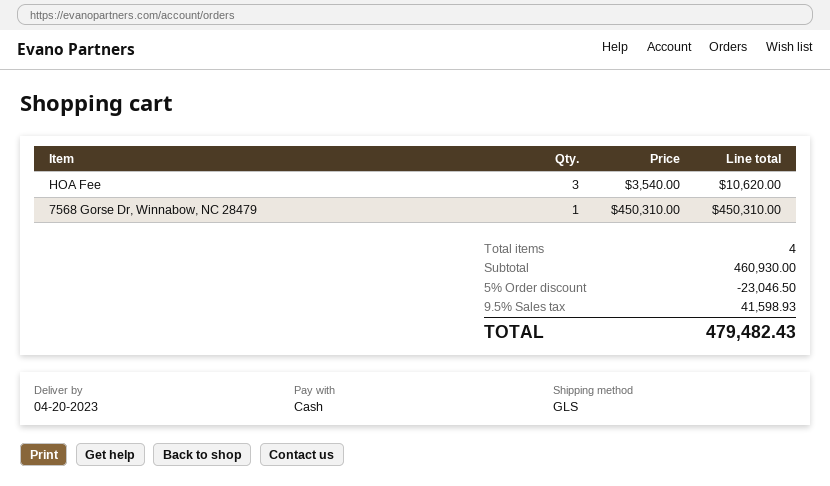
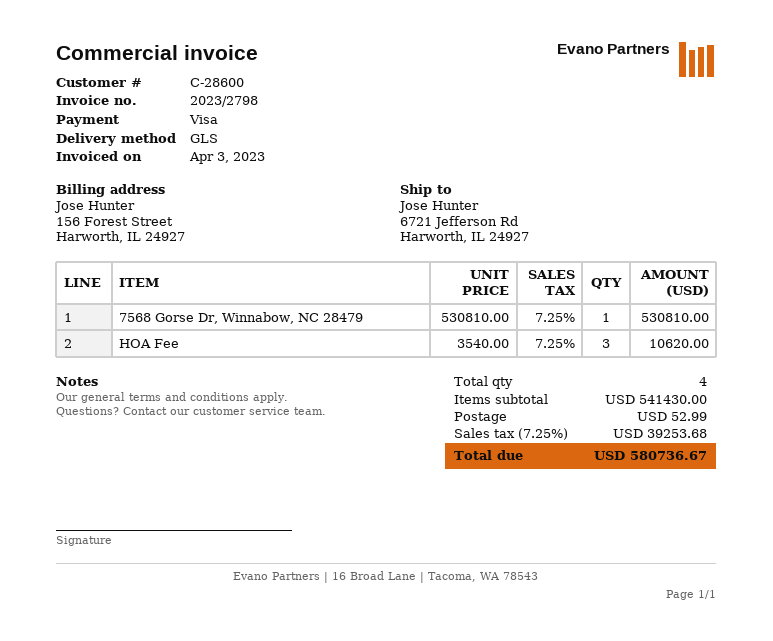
payment method: cash -> Visa
7568 Gorse Dr, Winnabow, NC 28479: 1 x 450310.00 = 450310.00 -> 1 x 530810.00 = 530810.00
subtotal: 460930.00 -> 541430.00
discount: 5% = 23046.50 -> none
shipping: none -> 52.99
tax: 9.5% = 41598.93 -> 7.25% = 39253.68
total: 479482.43 -> 580736.67

